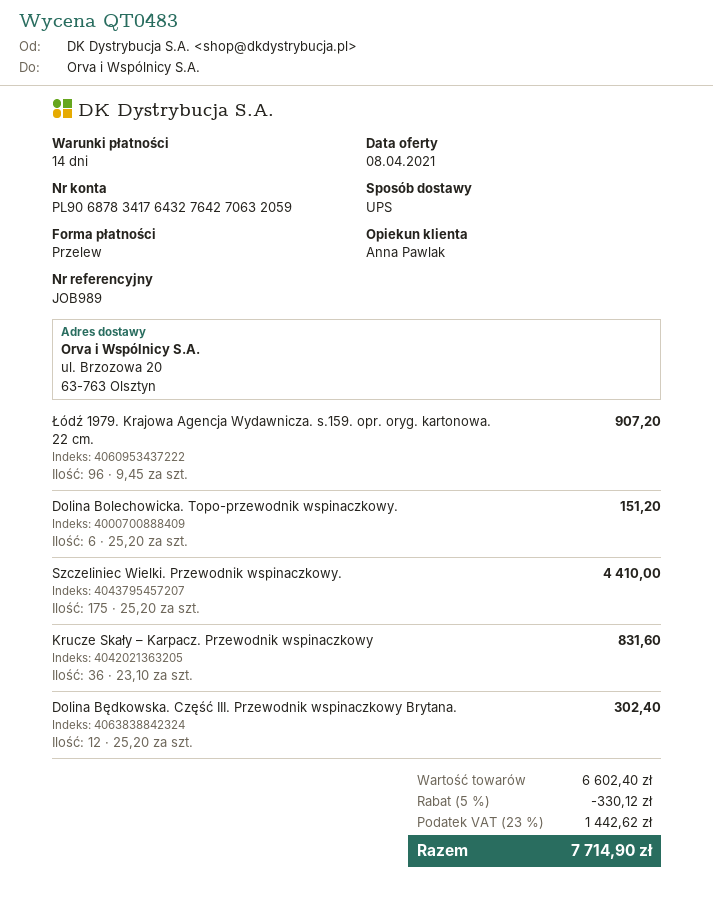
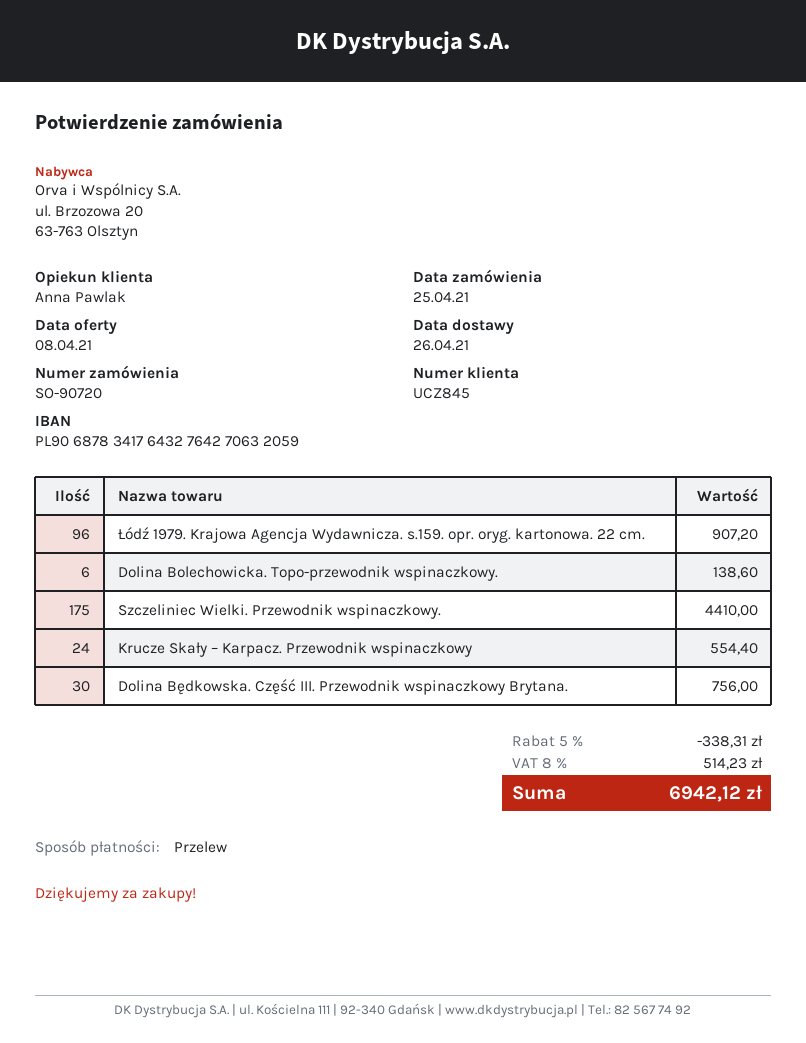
Dolina Bolechowicka. Topo-przewodnik wspinaczkowy.: 6 for 151.20 -> 6 for 138.60
Krucze Skały – Karpacz. Przewodnik wspinaczkowy: 36 for 831.60 -> 24 for 554.40
Dolina Będkowska. Część III. Przewodnik wspinaczkowy Brytana.: 12 for 302.40 -> 30 for 756.00
discount: 5% = 330.12 -> 5% = 338.31
tax: 23% = 1442.62 -> 8% = 514.23
total: 7714.90 -> 6942.12

